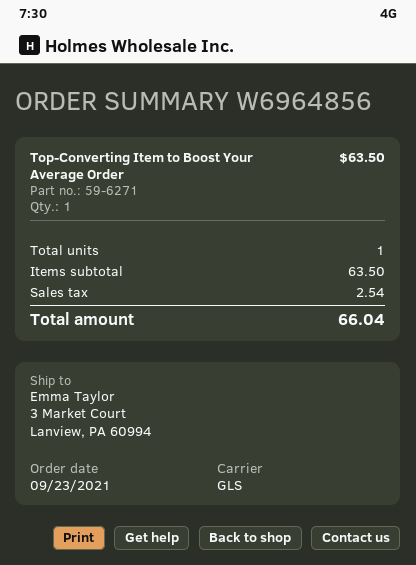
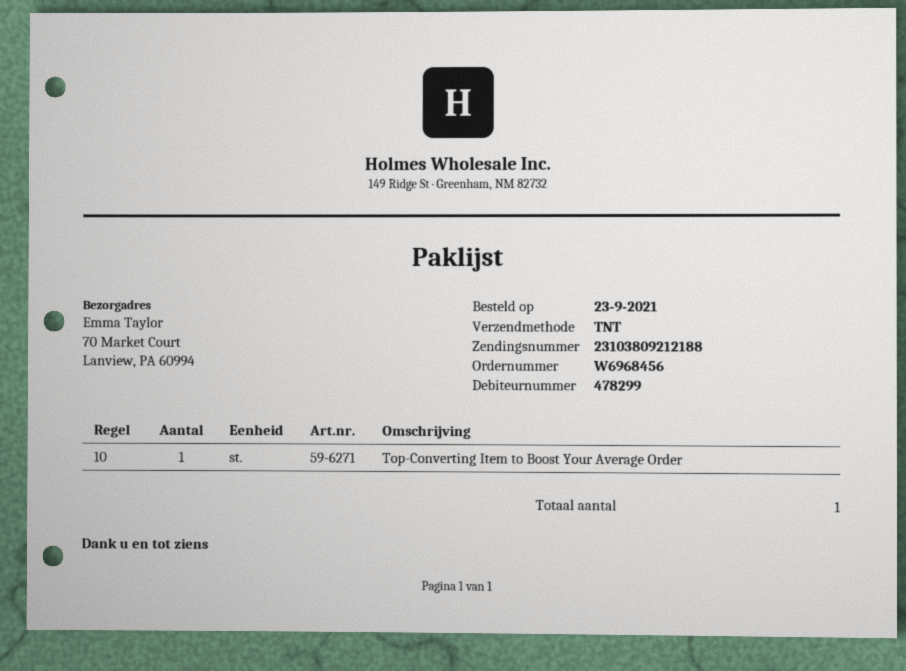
order number: W6964856 -> W6968456
shipping method: GLS -> TNT
ship to: 3 Market Court, Lanview, PA 60994 -> 70 Market Court, Lanview, PA 60994

